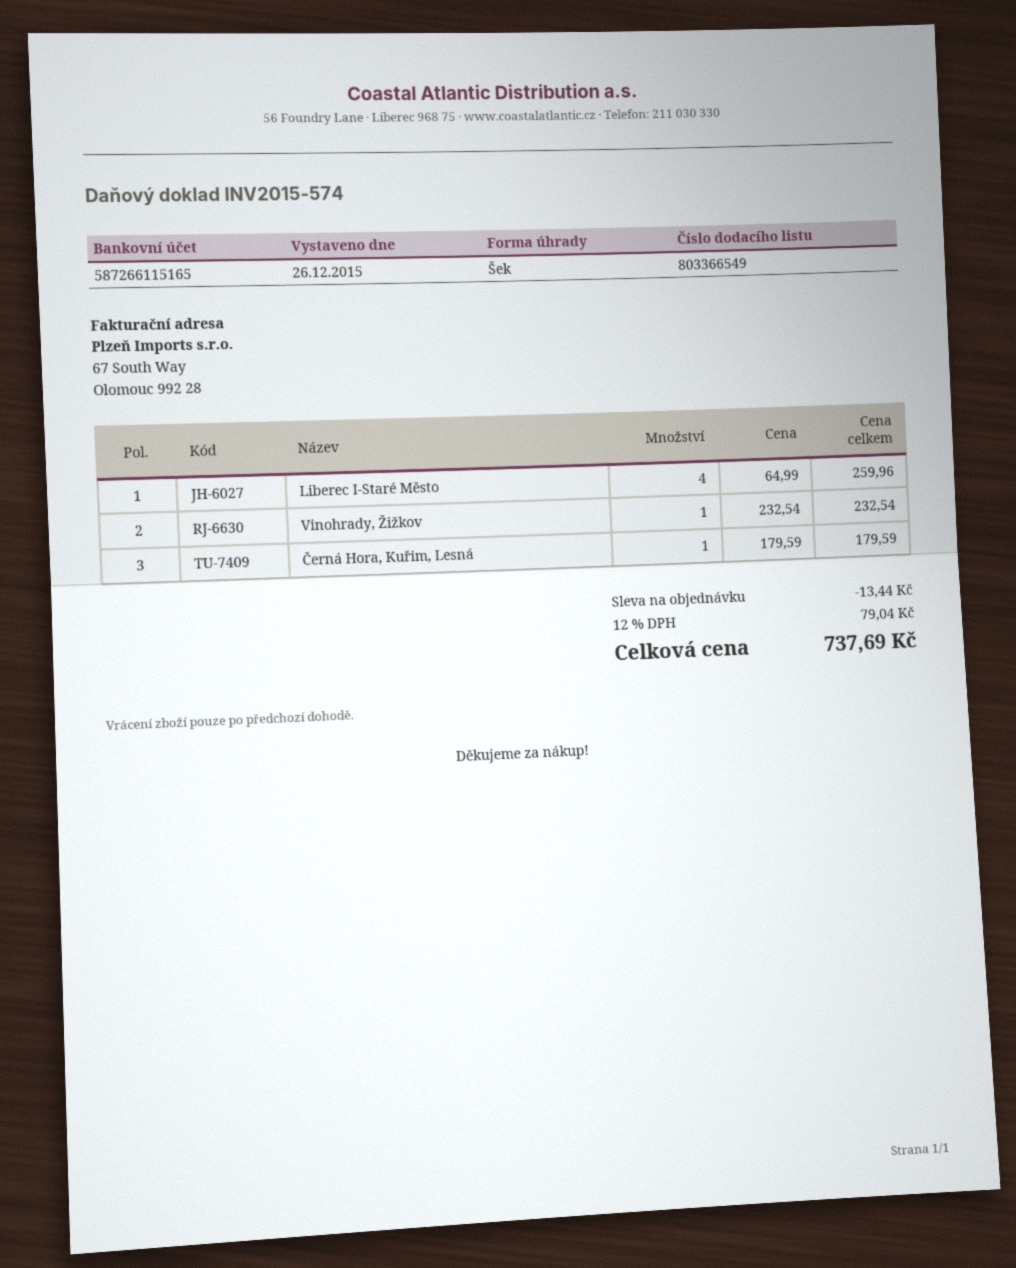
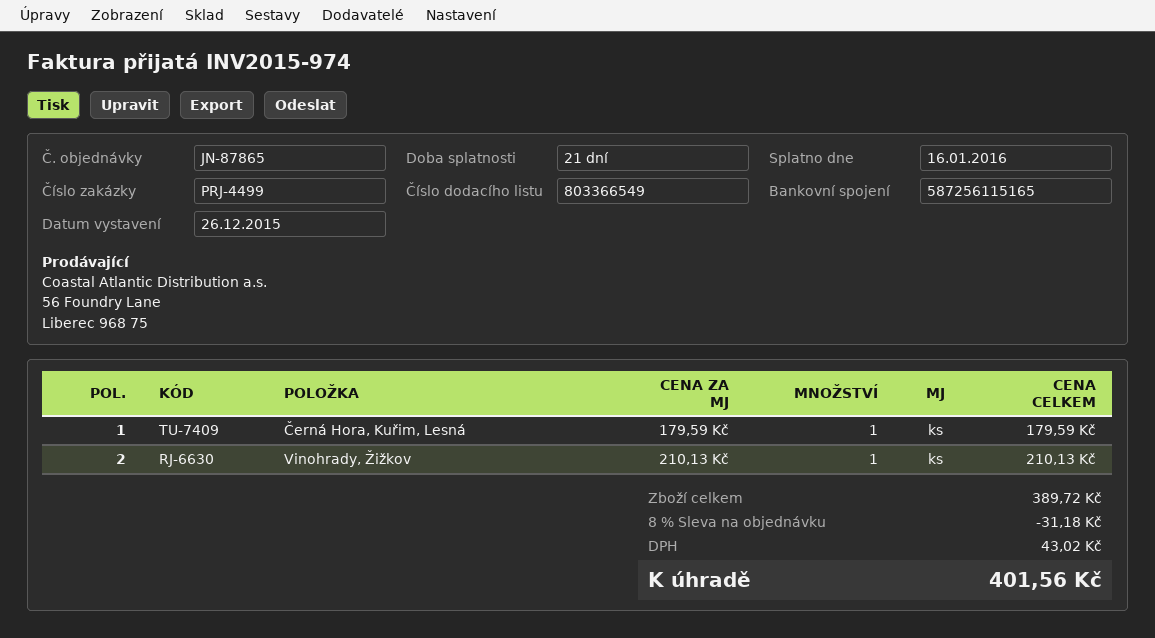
invoice number: INV2015-574 -> INV2015-974
bank account: 587266115165 -> 587256115165
Liberec I-Staré Město: 4 x 64.99 = 259.96 -> none
Vinohrady, Žižkov: 1 x 232.54 = 232.54 -> 1 x 210.13 = 210.13
discount: 13.44 -> 31.18
tax: 79.04 -> 43.02
total: 737.69 -> 401.56

